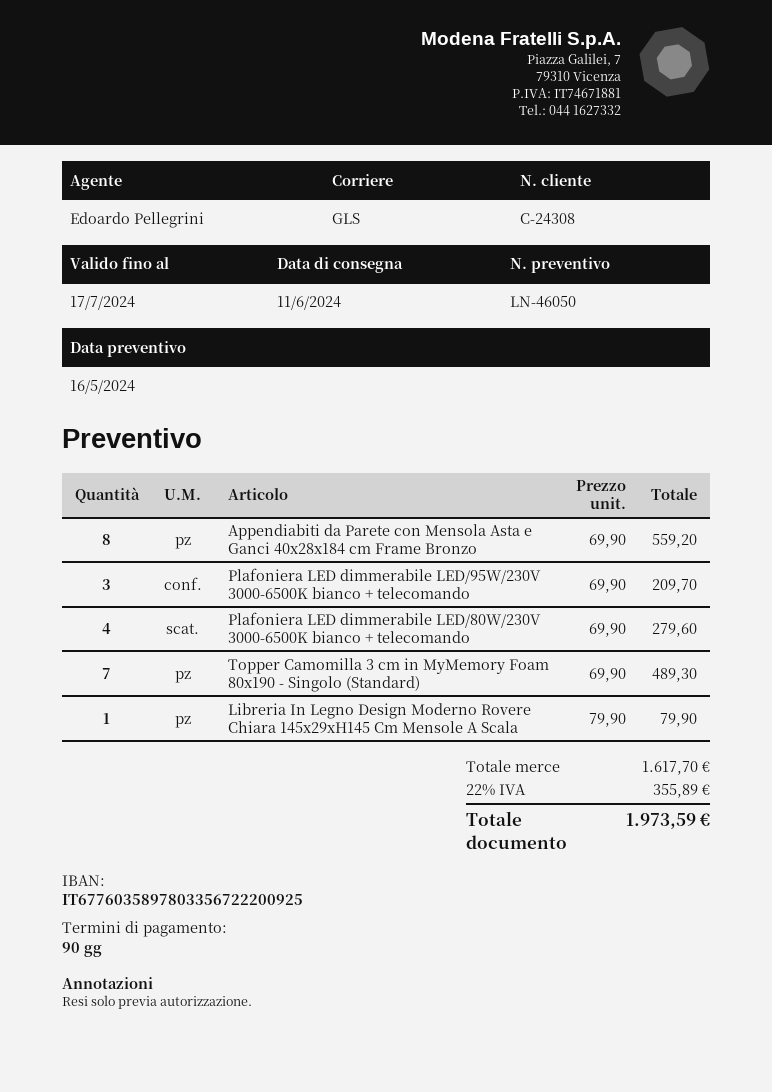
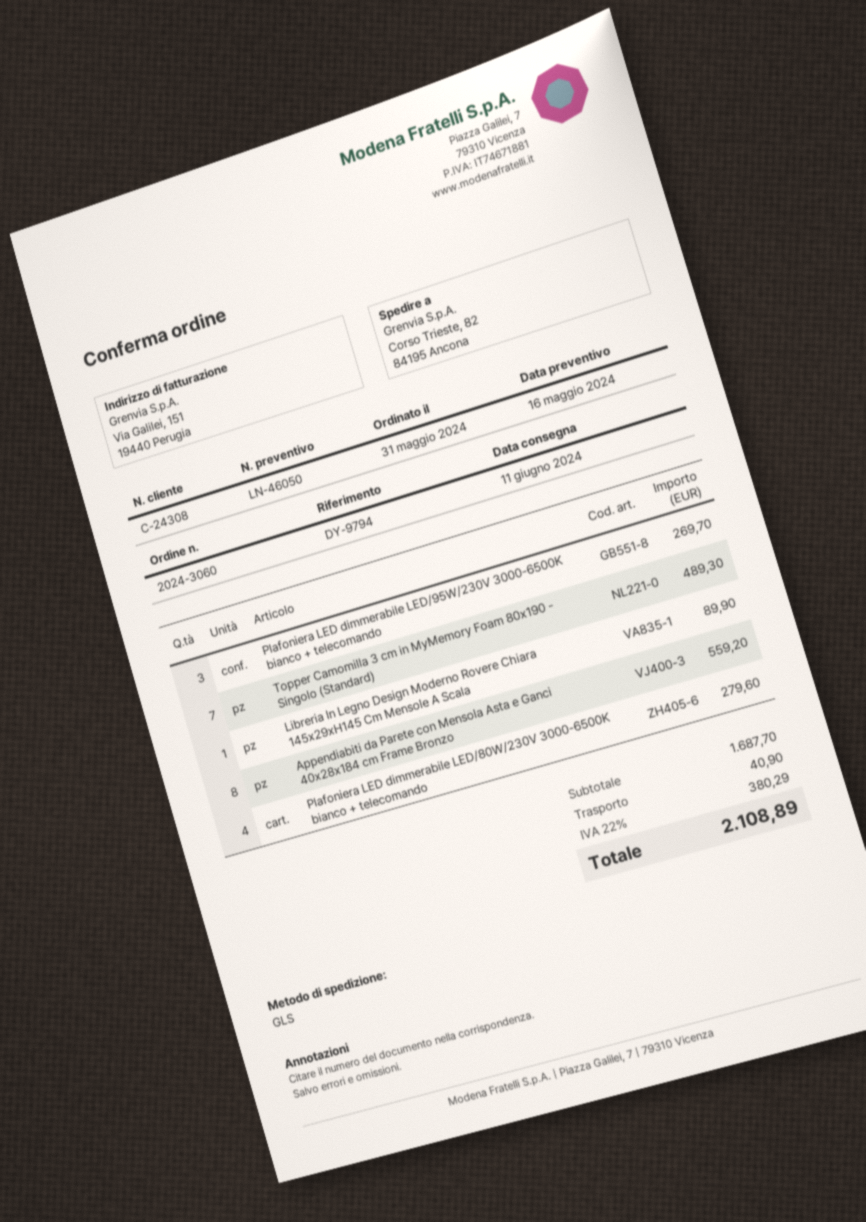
Plafoniera LED dimmerabile LED/95W/230V 3000-6500K bianco + telecomando: 3 for 209.70 -> 3 for 269.70
Libreria In Legno Design Moderno Rovere Chiara 145x29xH145 Cm Mensole A Scala: 1 for 79.90 -> 1 for 89.90
subtotal: 1617.70 -> 1687.70
shipping: none -> 40.90
tax: 22% = 355.89 -> 22% = 380.29
total: 1973.59 -> 2108.89

